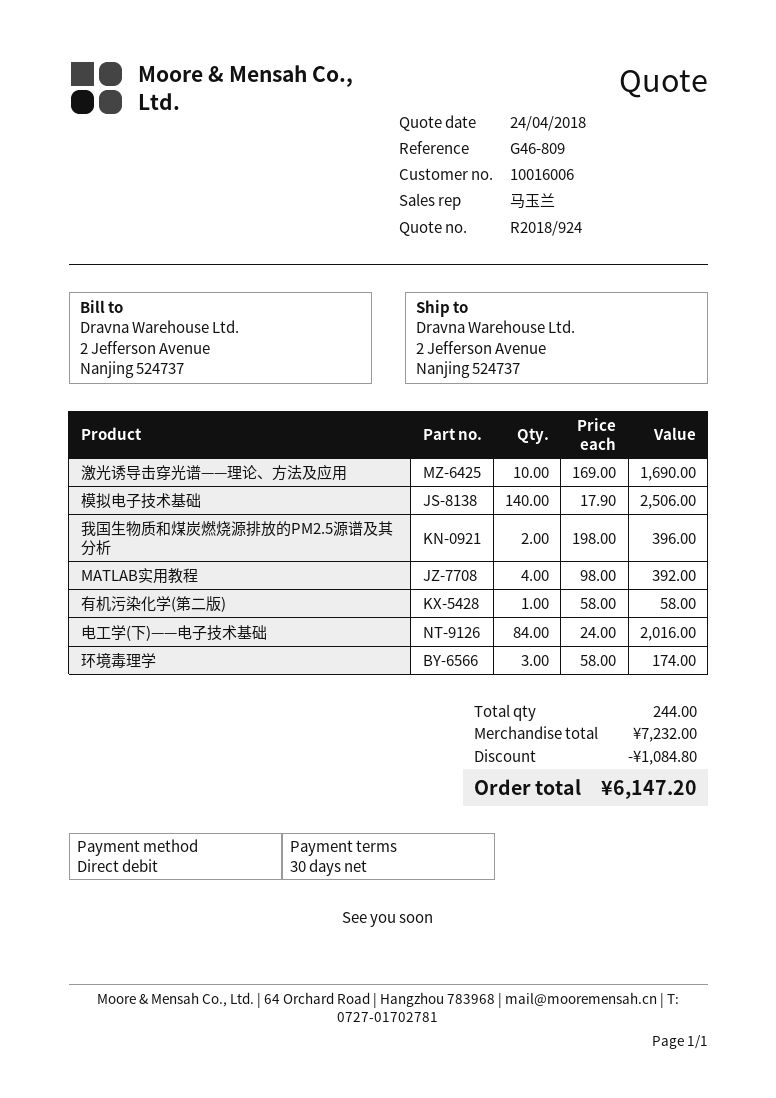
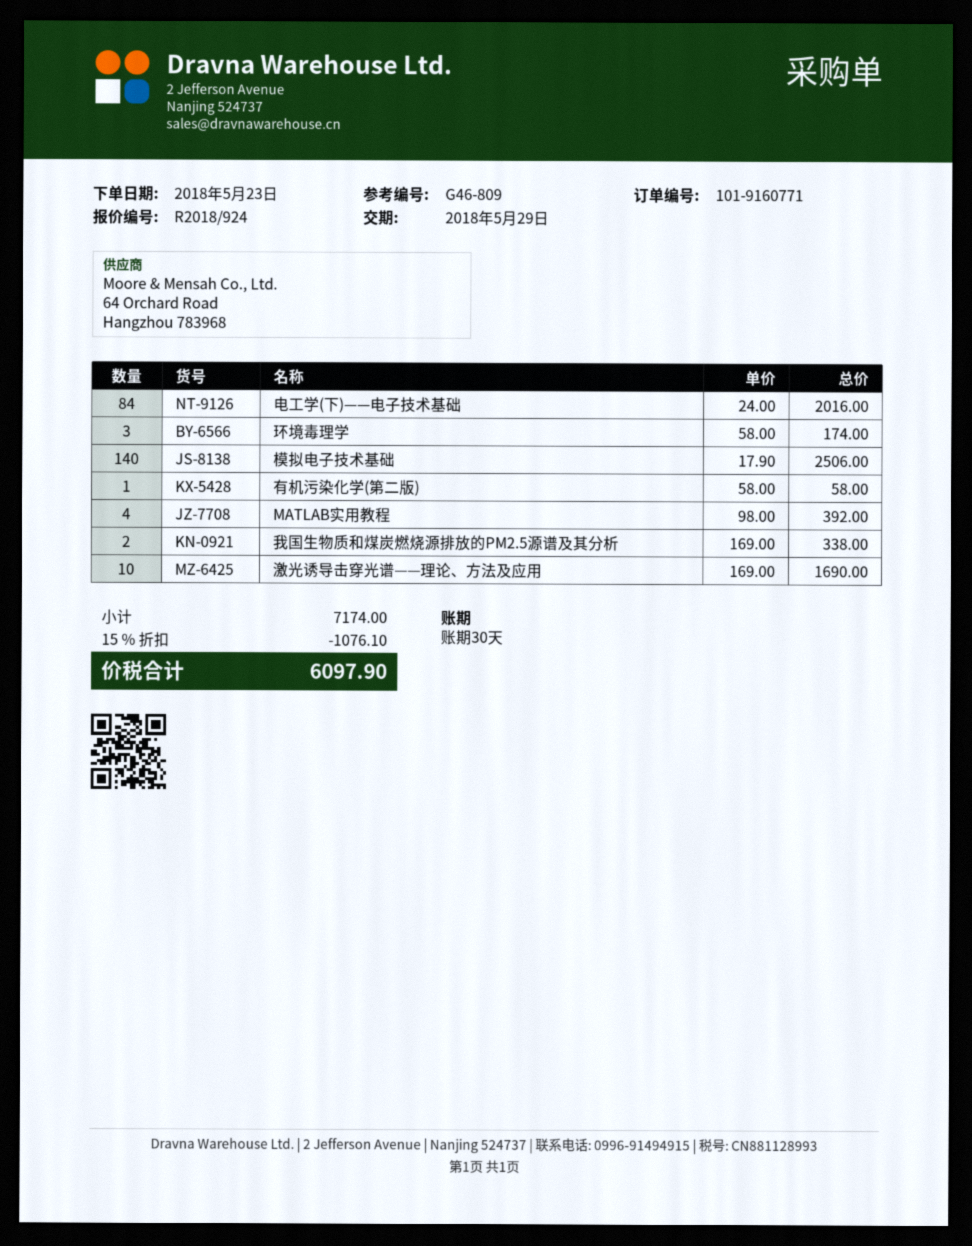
我国生物质和煤炭燃烧源排放的PM2.5源谱及其分析: 2 x 198.00 = 396.00 -> 2 x 169.00 = 338.00
subtotal: 7232.00 -> 7174.00
discount: 1084.80 -> 1076.10
total: 6147.20 -> 6097.90

